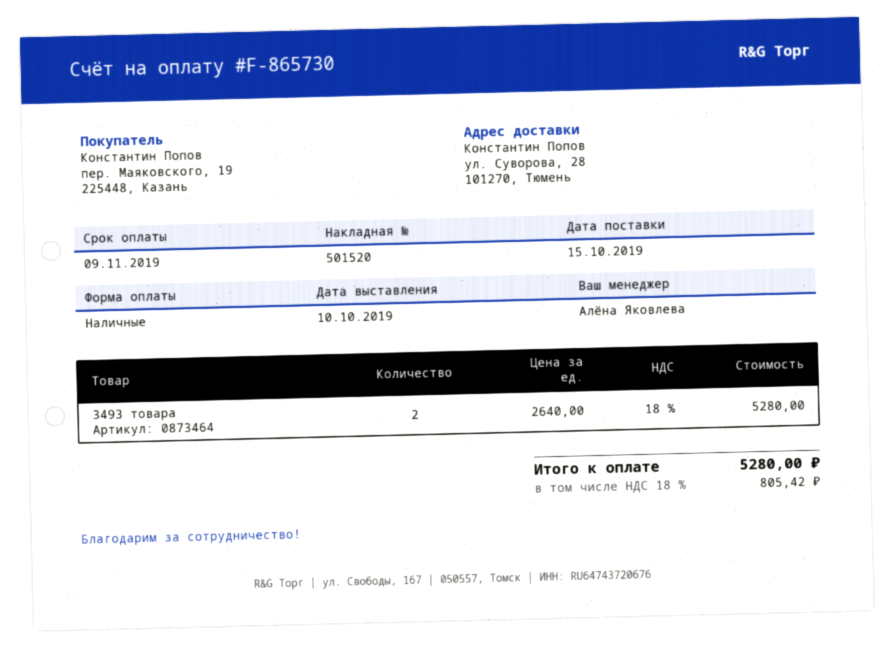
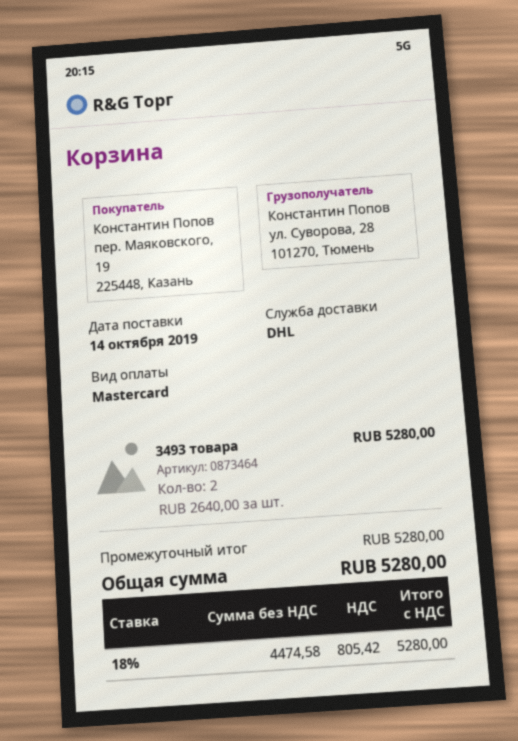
delivery date: 2019-10-15 -> 2019-10-14
payment method: cash -> Mastercard

